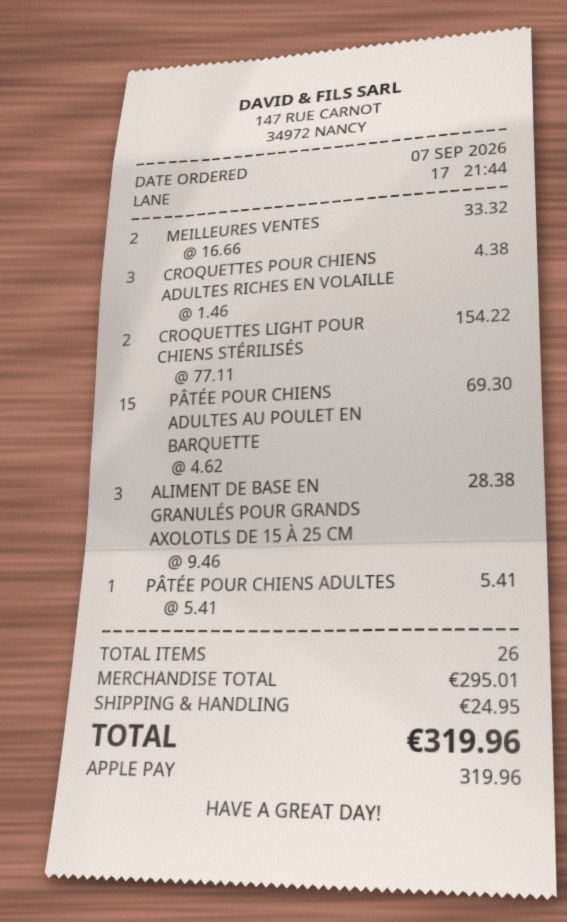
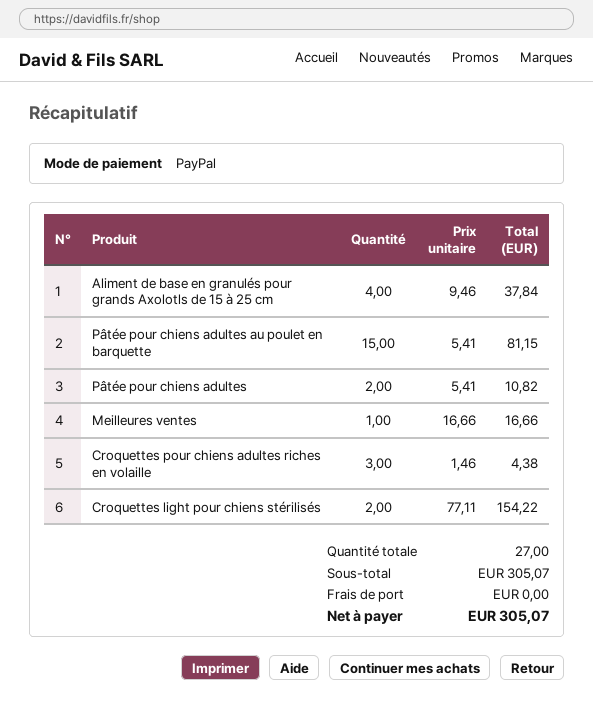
payment method: Apple Pay -> PayPal
MEILLEURES VENTES: 2 x 16.66 = 33.32 -> 1 x 16.66 = 16.66
PÂTÉE POUR CHIENS ADULTES AU POULET EN BARQUETTE: 15 x 4.62 = 69.30 -> 15 x 5.41 = 81.15
ALIMENT DE BASE EN GRANULÉS POUR GRANDS AXOLOTLS DE 15 À 25 CM: 3 x 9.46 = 28.38 -> 4 x 9.46 = 37.84
PÂTÉE POUR CHIENS ADULTES: 1 x 5.41 = 5.41 -> 2 x 5.41 = 10.82
total quantity: 26 -> 27
subtotal: 295.01 -> 305.07
shipping: 24.95 -> 0.00
total: 319.96 -> 305.07

